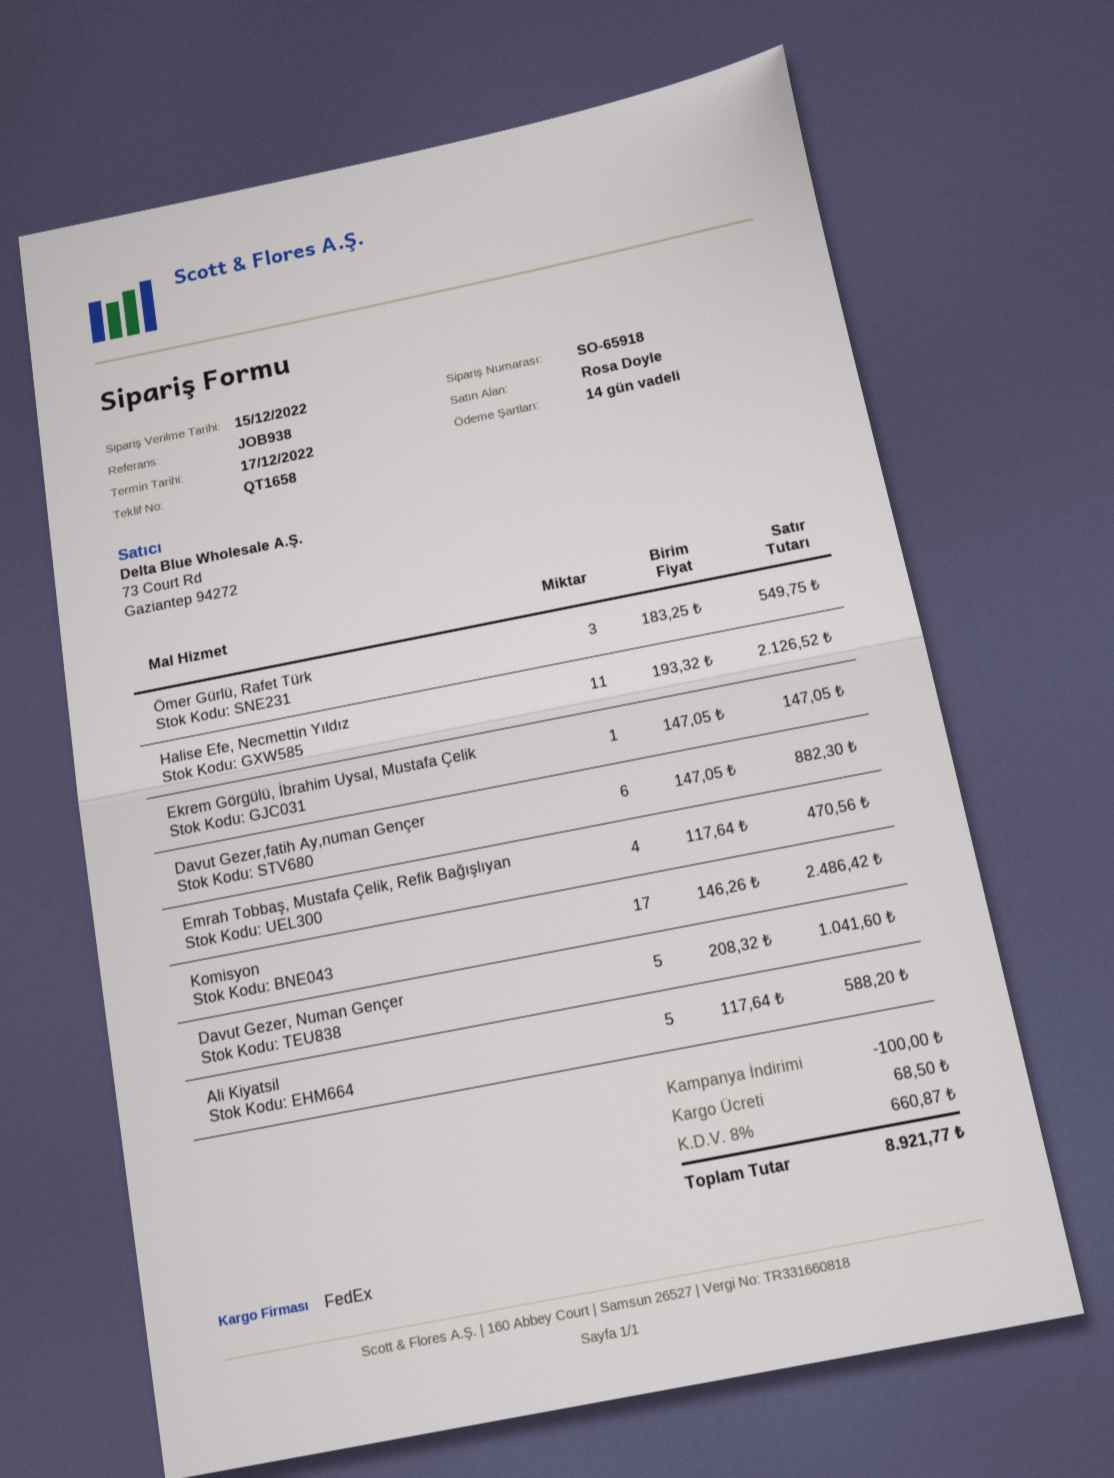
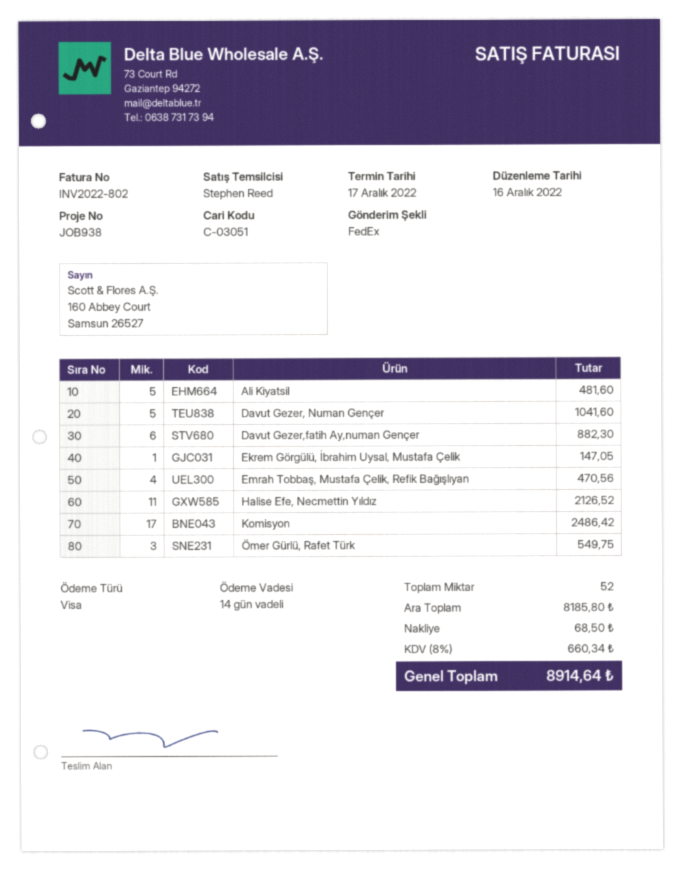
Ali Kiyatsil: 5 for 588.20 -> 5 for 481.60
discount: 100.00 -> none
tax: 8% = 660.87 -> 8% = 660.34
total: 8921.77 -> 8914.64

